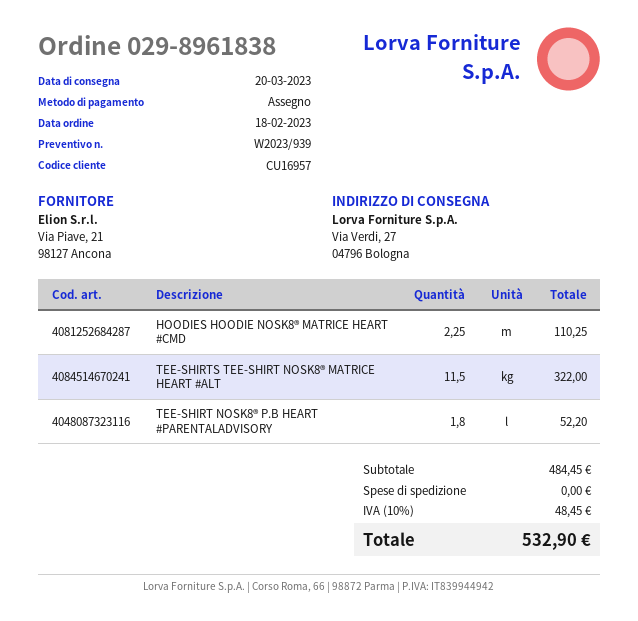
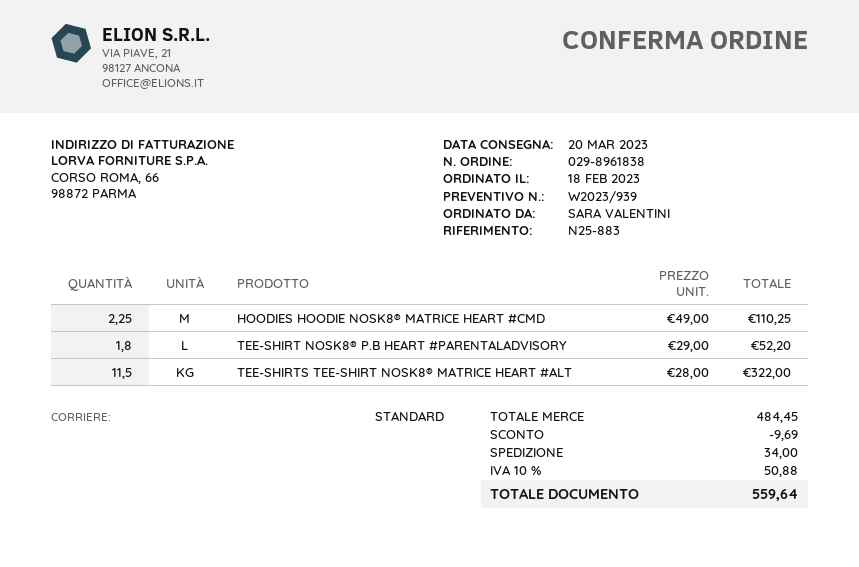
discount: none -> 9.69
shipping: 0.00 -> 34.00
tax: 10% = 48.45 -> 10% = 50.88
total: 532.90 -> 559.64

